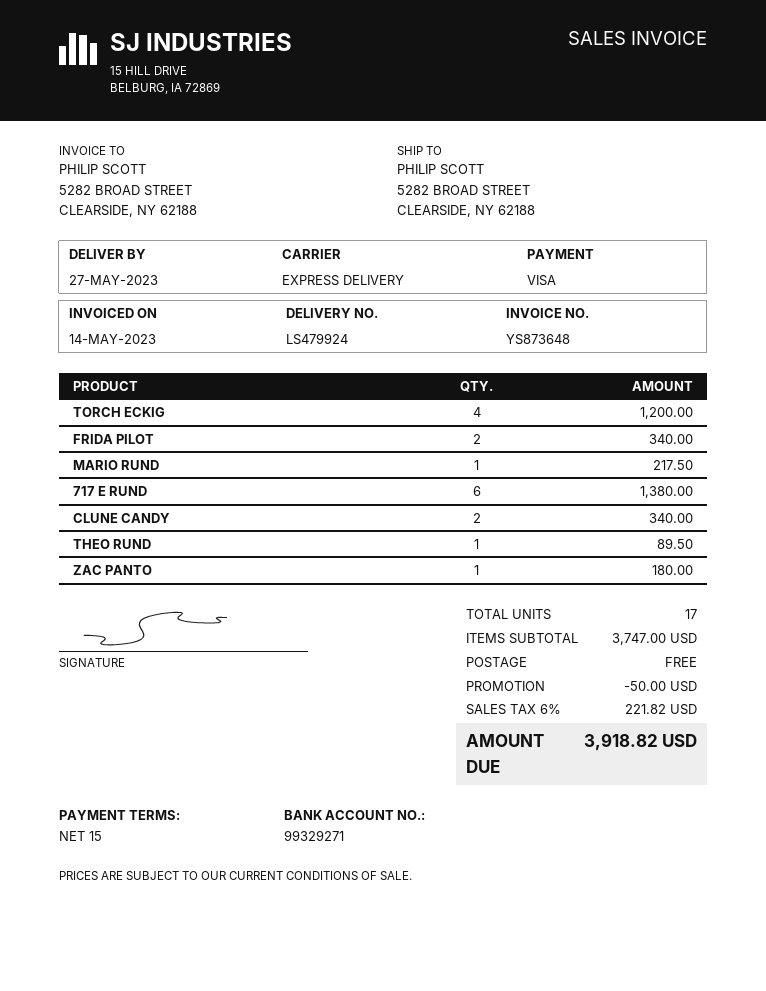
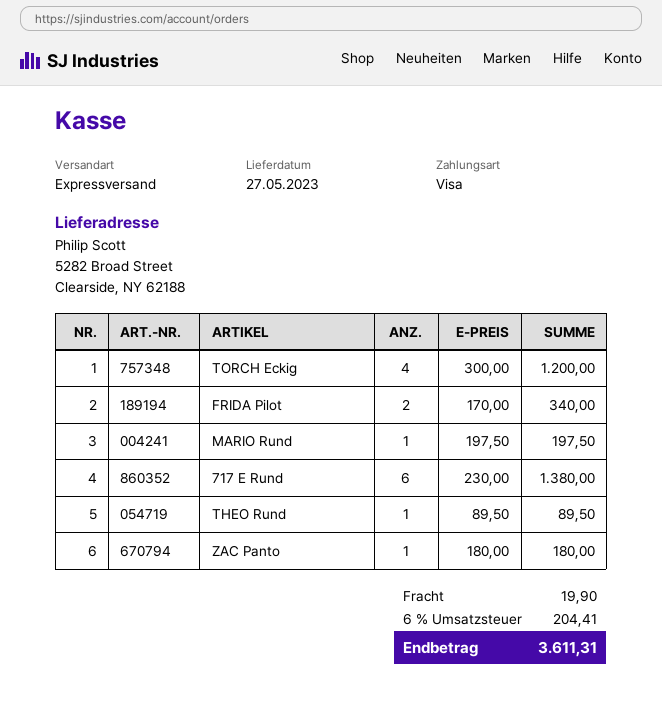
MARIO RUND: 1 for 217.50 -> 1 for 197.50
CLUNE CANDY: 2 for 340.00 -> none
discount: 50.00 -> none
shipping: 0.00 -> 19.90
tax: 6% = 221.82 -> 6% = 204.41
total: 3918.82 -> 3611.31

